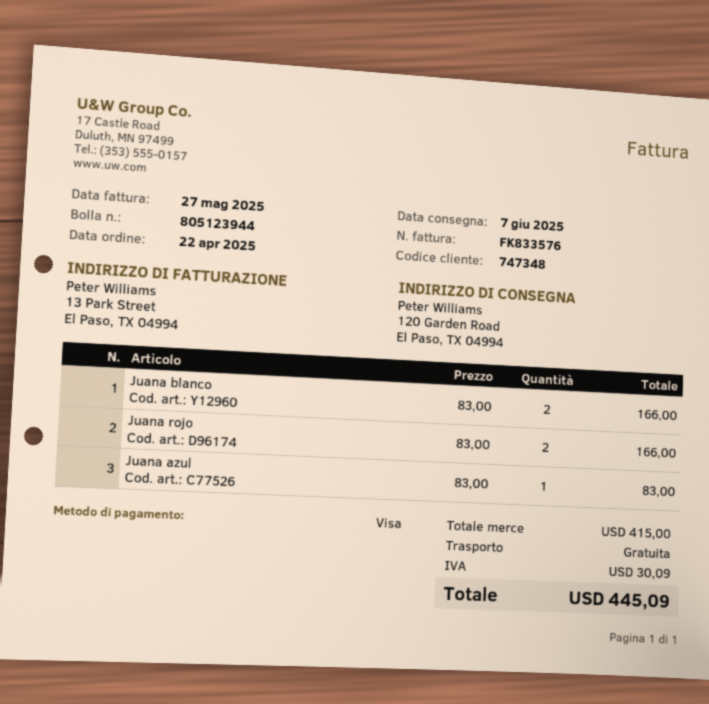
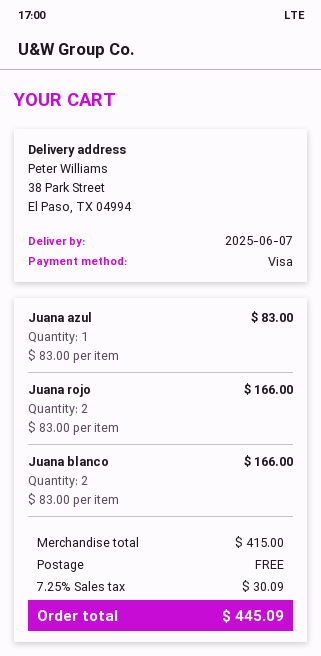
ship to: 120 Garden Road, El Paso, TX 04994 -> 38 Park Street, El Paso, TX 04994

